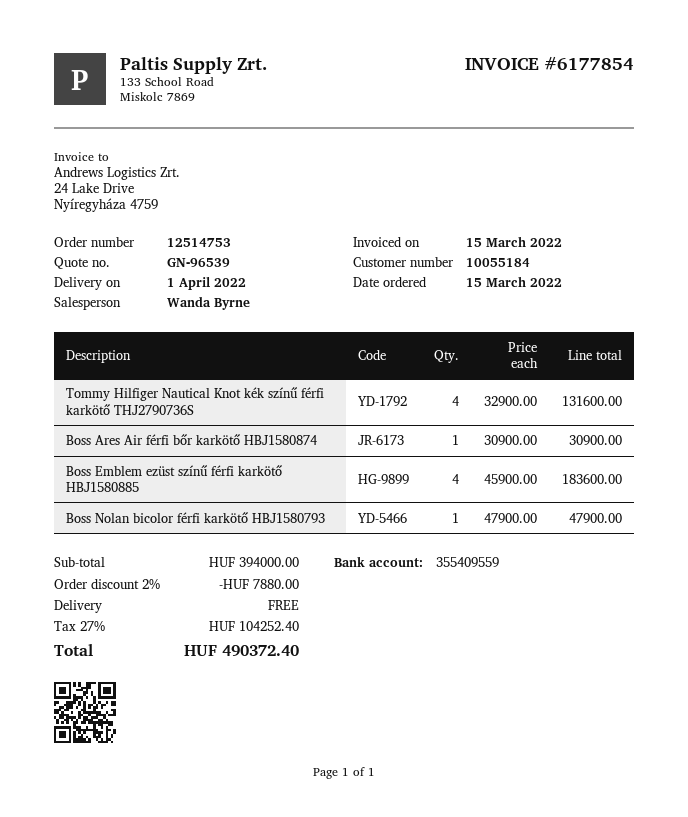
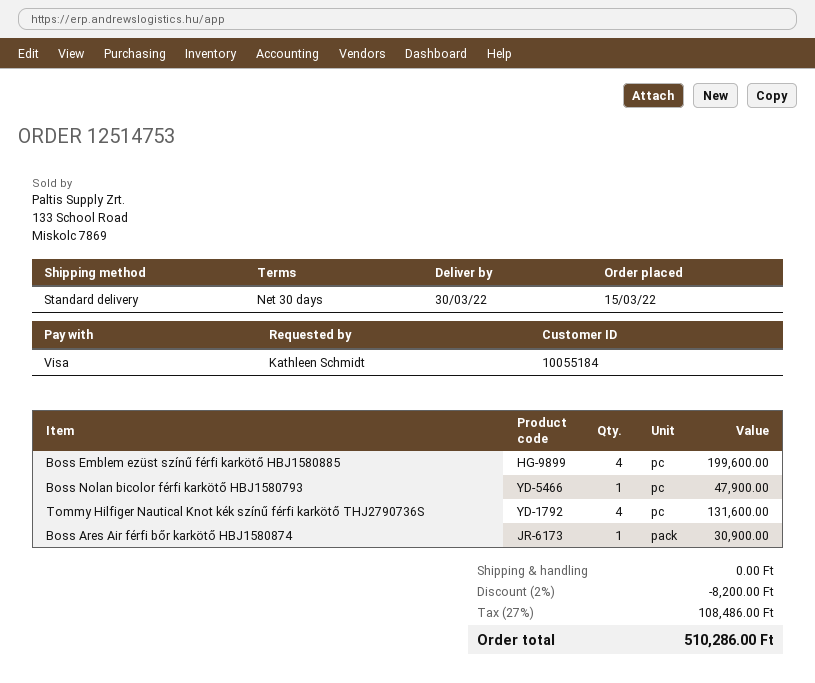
delivery date: 2022-04-01 -> 2022-03-30
Boss Emblem ezüst színű férfi karkötő HBJ1580885: 4 for 183600.00 -> 4 for 199600.00
discount: 2% = 7880.00 -> 2% = 8200.00
tax: 27% = 104252.40 -> 27% = 108486.00
total: 490372.40 -> 510286.00

